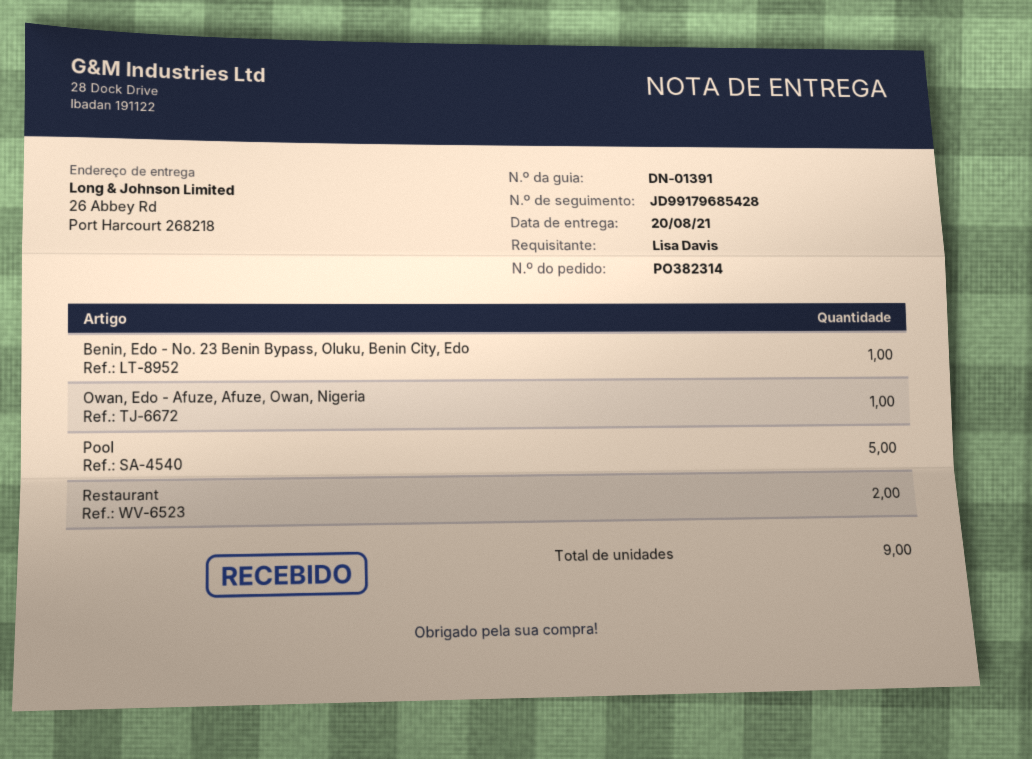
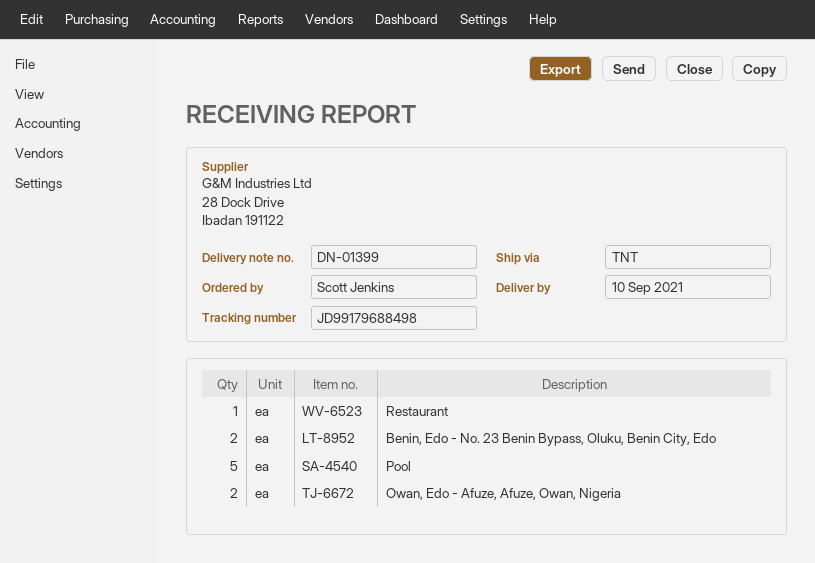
delivery note number: DN-01391 -> DN-01399
delivery date: 2021-08-20 -> 2021-09-10
ordered by: Lisa Davis -> Scott Jenkins
tracking number: JD99179685428 -> JD99179688498
Benin, Edo - No. 23 Benin Bypass, Oluku, Benin City, Edo: 1 -> 2
Owan, Edo - Afuze, Afuze, Owan, Nigeria: 1 -> 2
Restaurant: 2 -> 1

